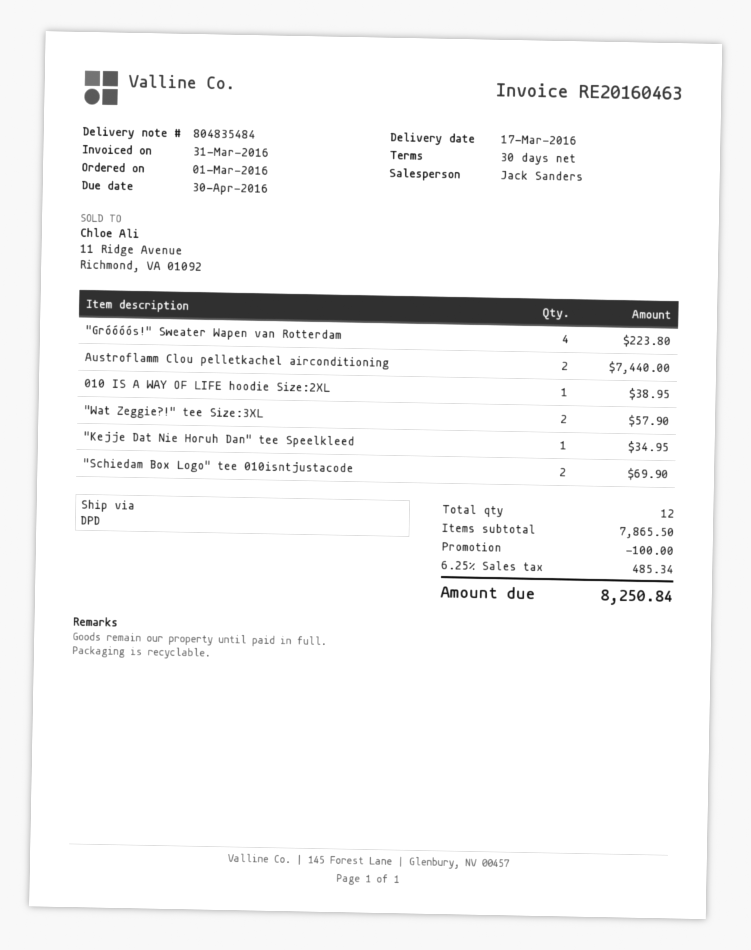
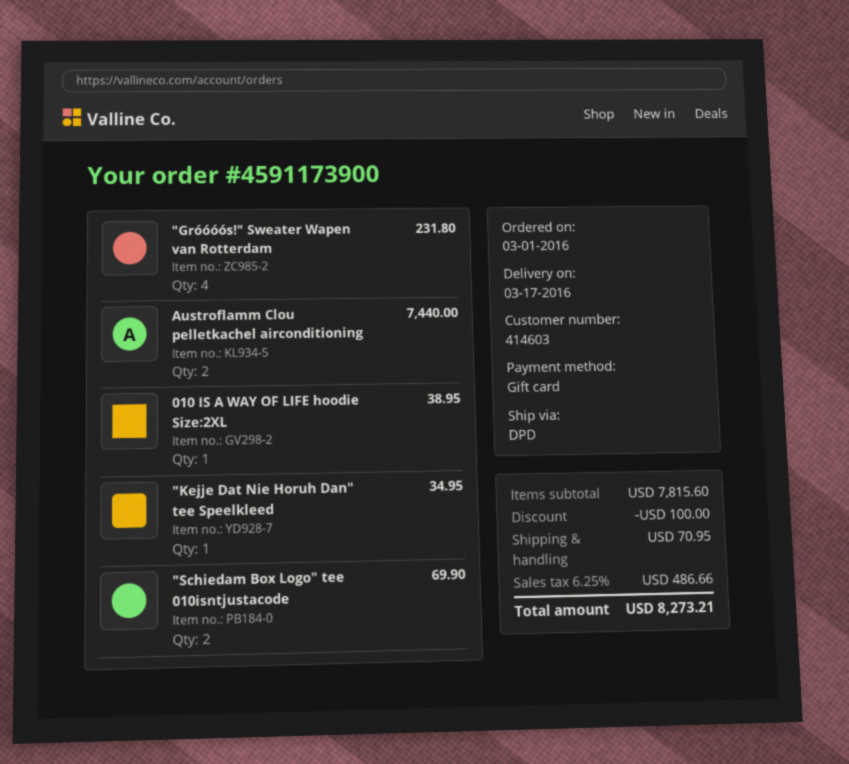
"Gróóóós!" Sweater Wapen van Rotterdam: 4 for 223.80 -> 4 for 231.80
"Wat Zeggie?!" tee Size:3XL: 2 for 57.90 -> none
subtotal: 7865.50 -> 7815.60
shipping: none -> 70.95
tax: 6.25% = 485.34 -> 6.25% = 486.66
total: 8250.84 -> 8273.21

